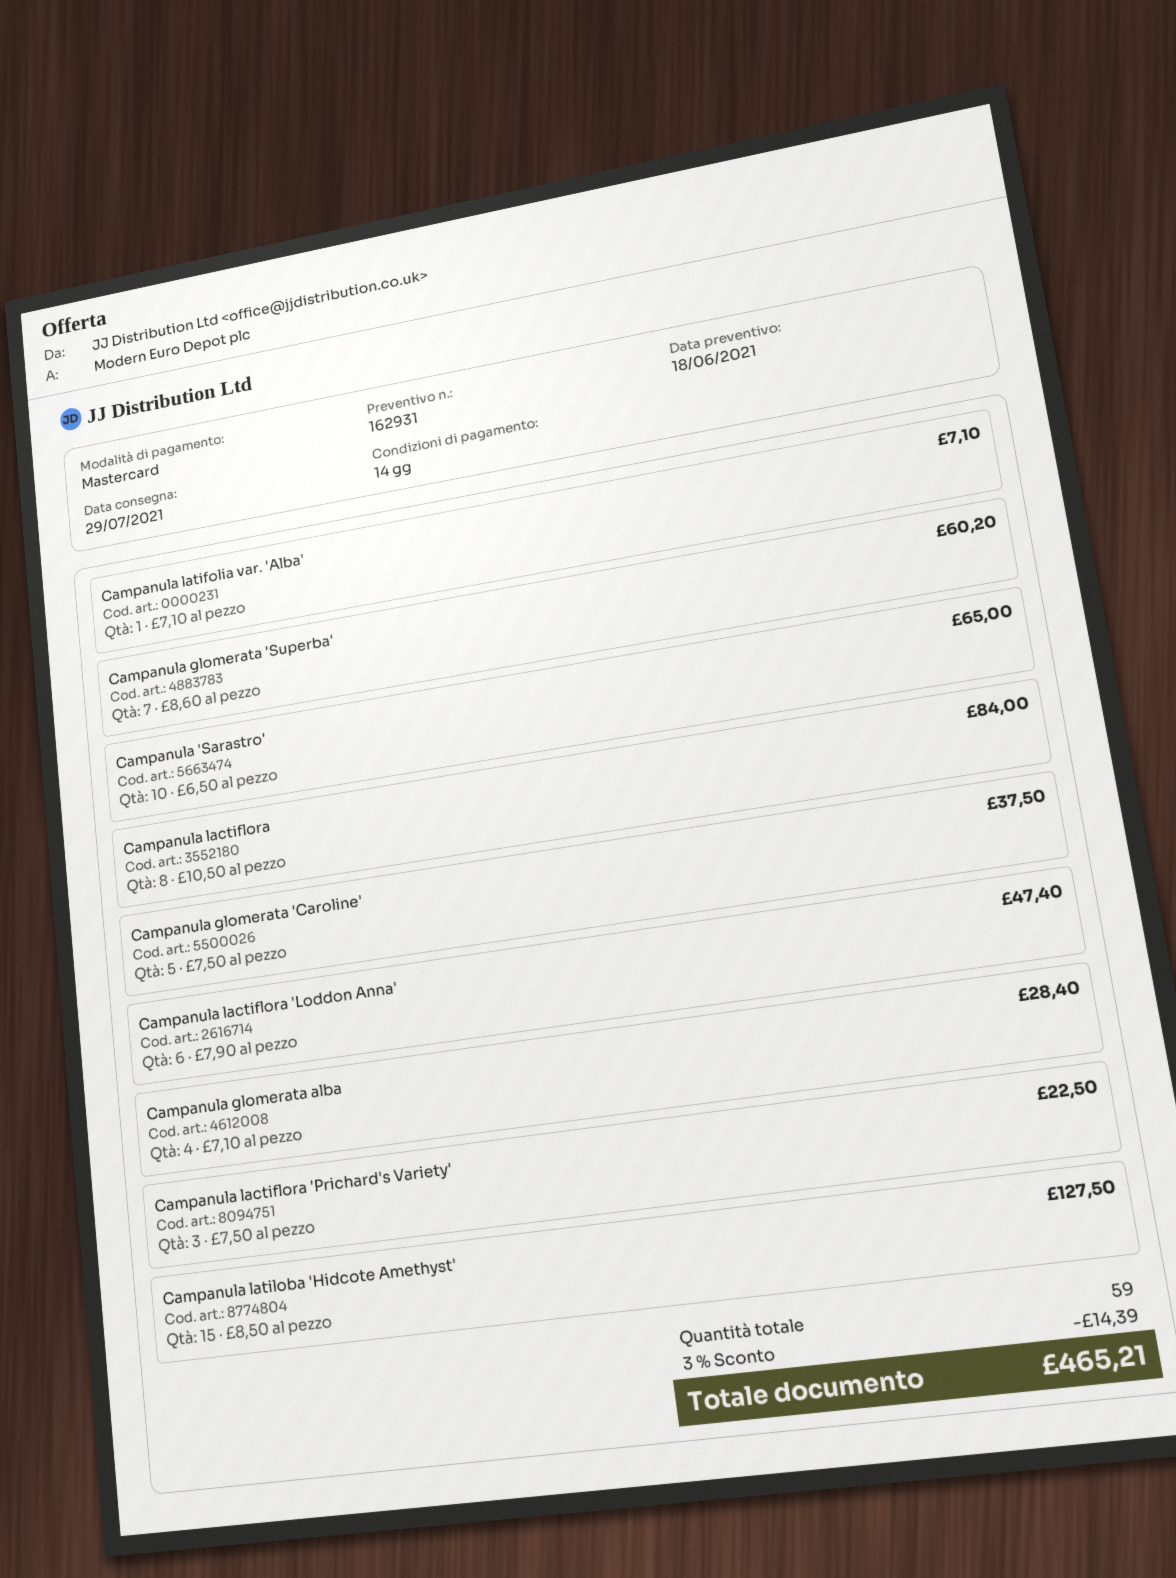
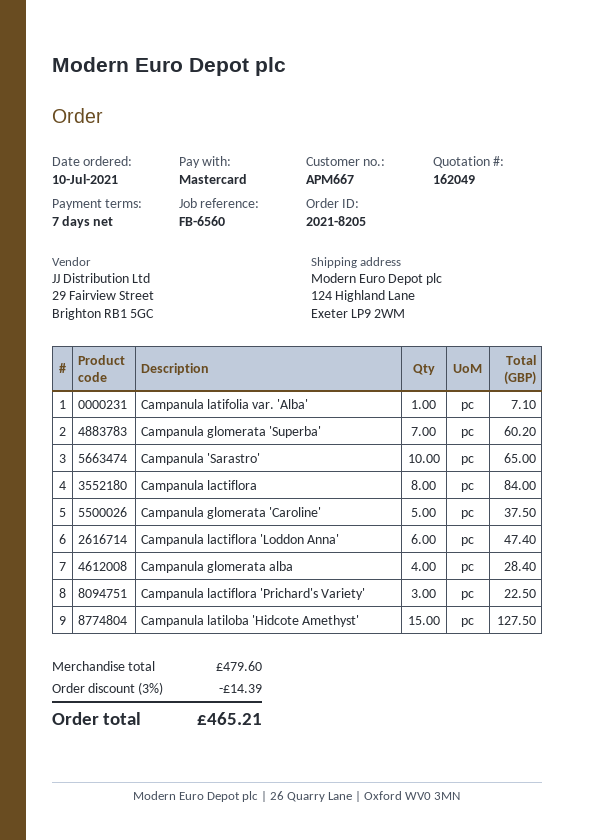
quote number: 162931 -> 162049
payment terms: 14 days -> 7 days

